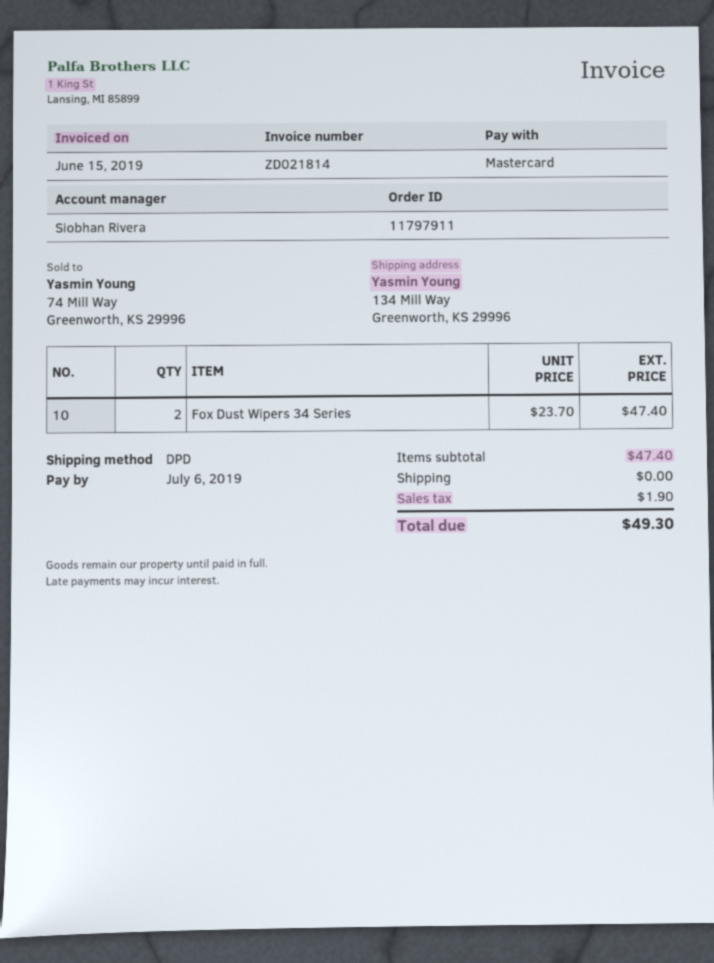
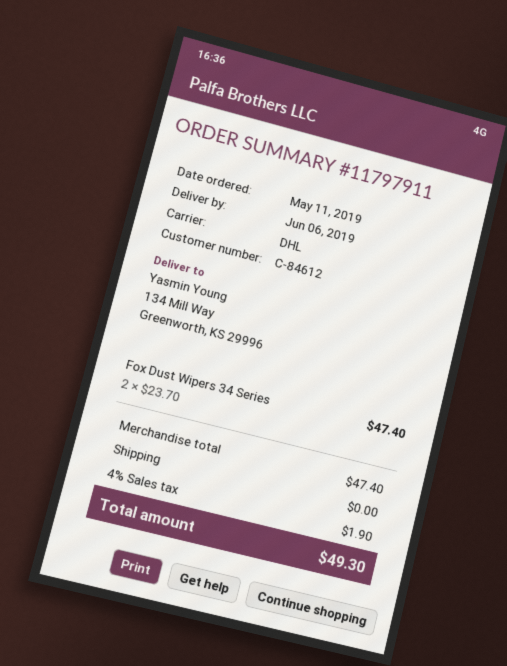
shipping method: DPD -> DHL

